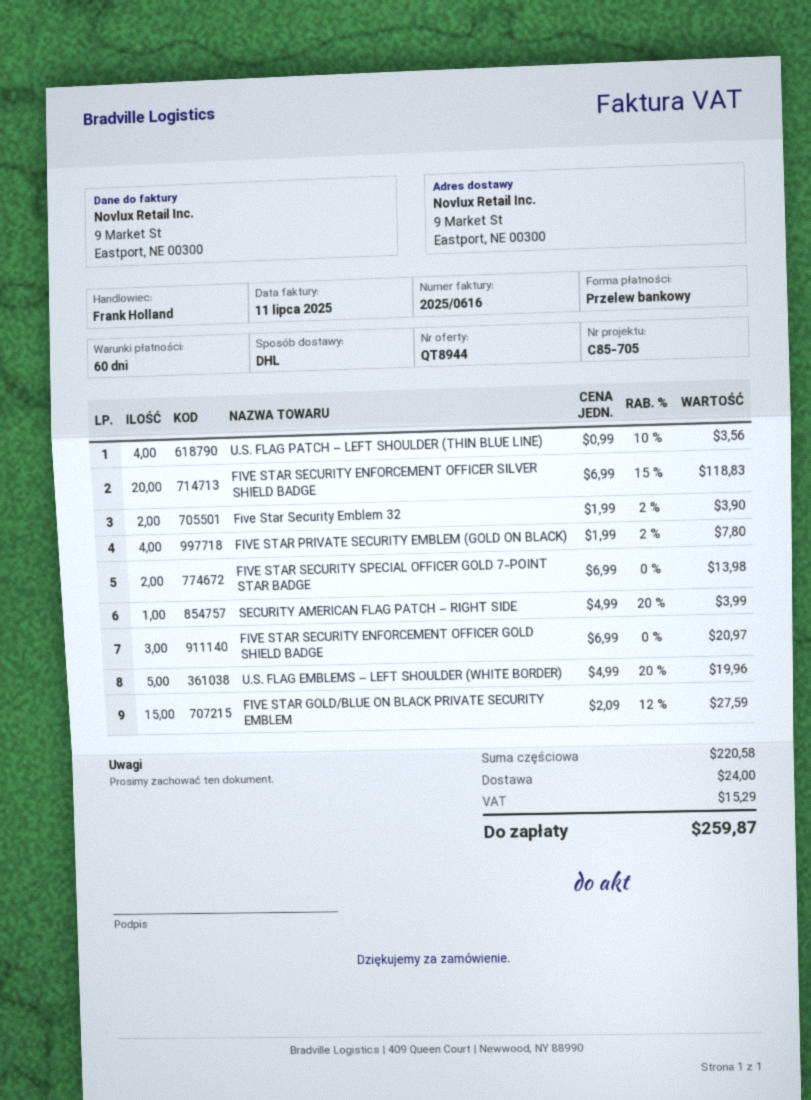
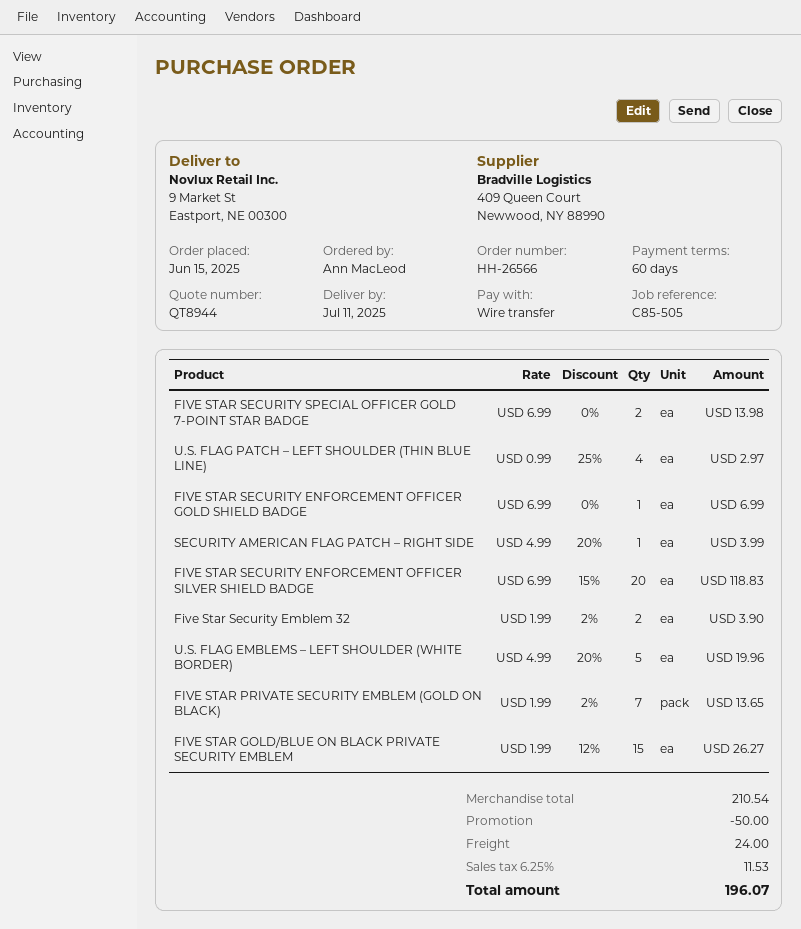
reference: C85-705 -> C85-505
U.S. FLAG PATCH – LEFT SHOULDER (THIN BLUE LINE): 4 x 0.99 - 10% = 3.56 -> 4 x 0.99 - 25% = 2.97
FIVE STAR PRIVATE SECURITY EMBLEM (GOLD ON BLACK): 4 x 1.99 - 2% = 7.80 -> 7 x 1.99 - 2% = 13.65
FIVE STAR SECURITY ENFORCEMENT OFFICER GOLD SHIELD BADGE: 3 x 6.99 = 20.97 -> 1 x 6.99 = 6.99
FIVE STAR GOLD/BLUE ON BLACK PRIVATE SECURITY EMBLEM: 15 x 2.09 - 12% = 27.59 -> 15 x 1.99 - 12% = 26.27
subtotal: 220.58 -> 210.54
discount: none -> 50.00
tax: 15.29 -> 11.53
total: 259.87 -> 196.07

